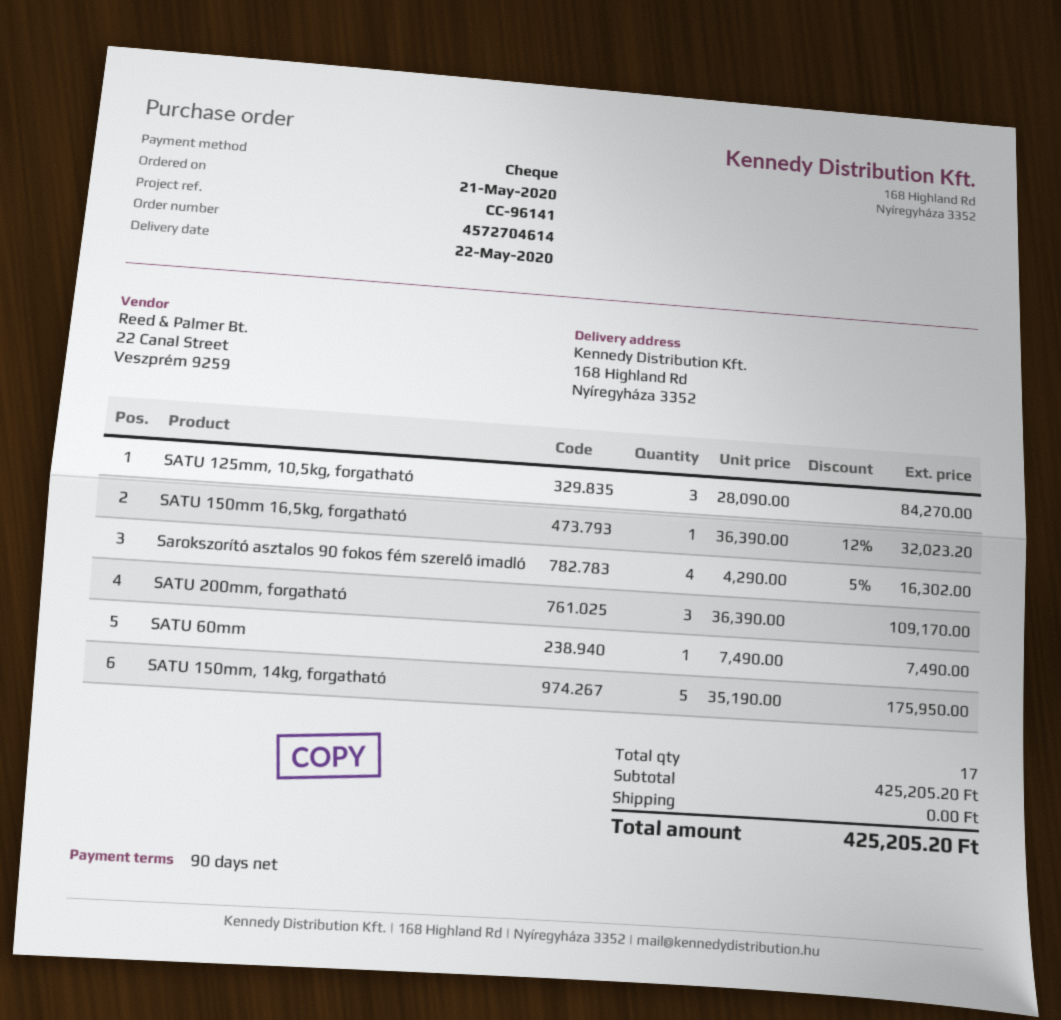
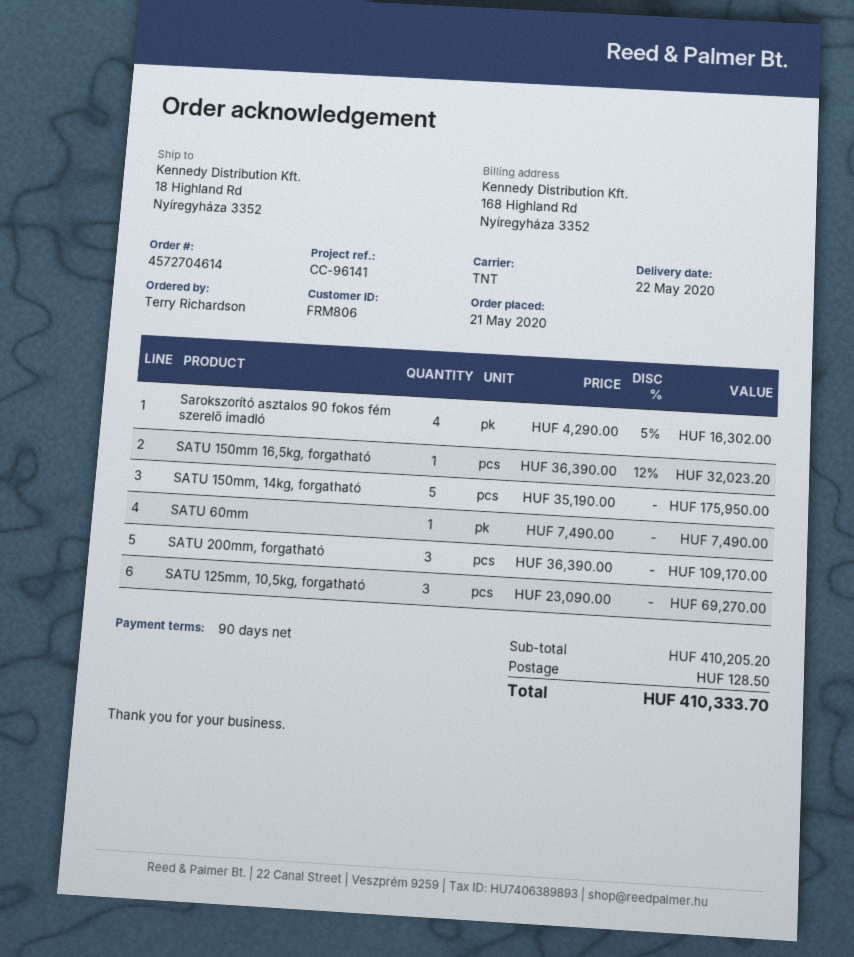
ship to: 168 Highland Rd, Nyíregyháza 3352 -> 18 Highland Rd, Nyíregyháza 3352
SATU 125mm, 10,5kg, forgatható: 3 x 28090.00 = 84270.00 -> 3 x 23090.00 = 69270.00
subtotal: 425205.20 -> 410205.20
shipping: 0.00 -> 128.50
total: 425205.20 -> 410333.70

